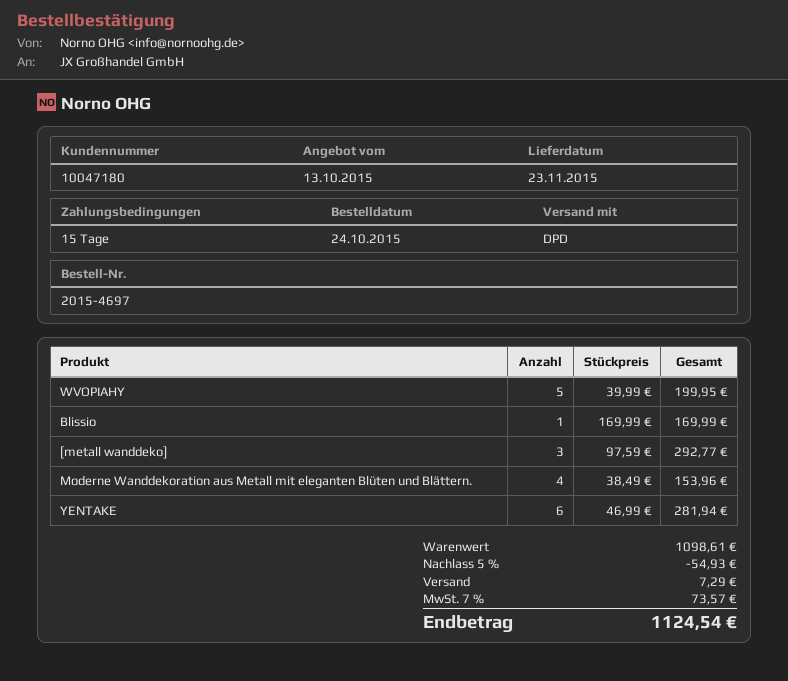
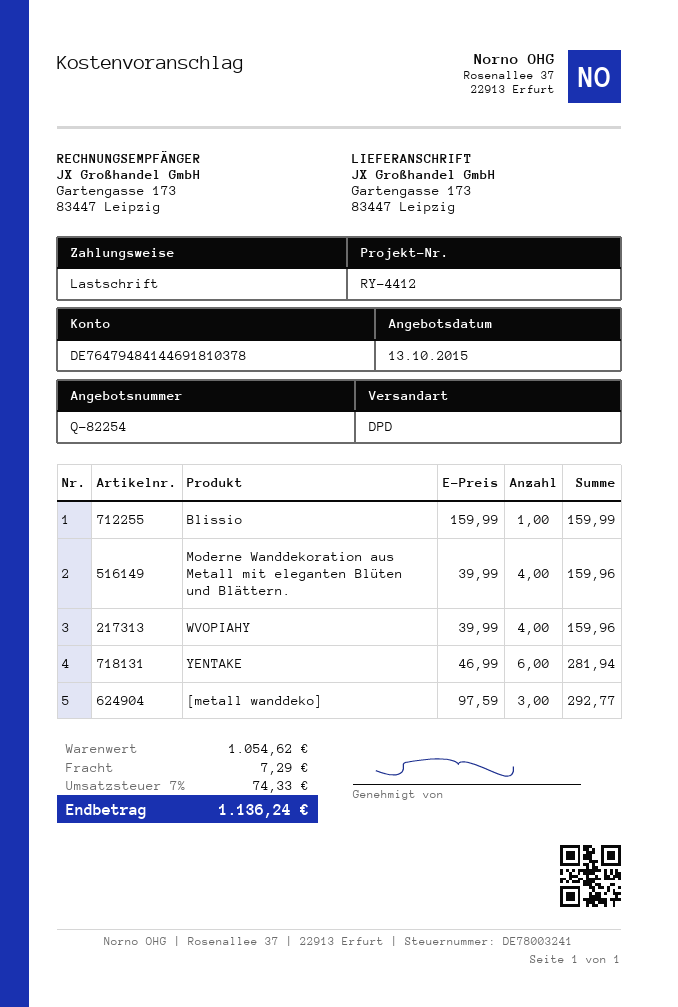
WVOPIAHY: 5 x 39.99 = 199.95 -> 4 x 39.99 = 159.96
Blissio: 1 x 169.99 = 169.99 -> 1 x 159.99 = 159.99
Moderne Wanddekoration aus Metall mit eleganten Blüten und Blättern.: 4 x 38.49 = 153.96 -> 4 x 39.99 = 159.96
subtotal: 1098.61 -> 1054.62
discount: 5% = 54.93 -> none
tax: 7% = 73.57 -> 7% = 74.33
total: 1124.54 -> 1136.24

